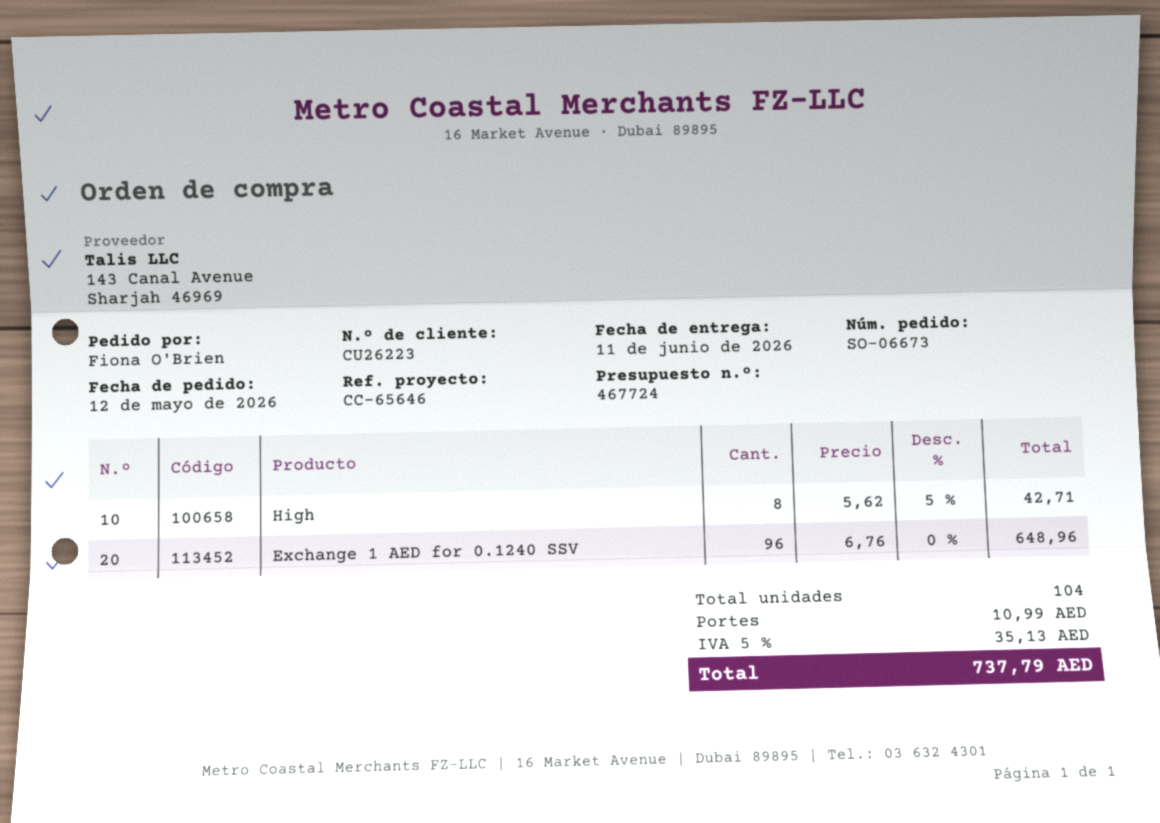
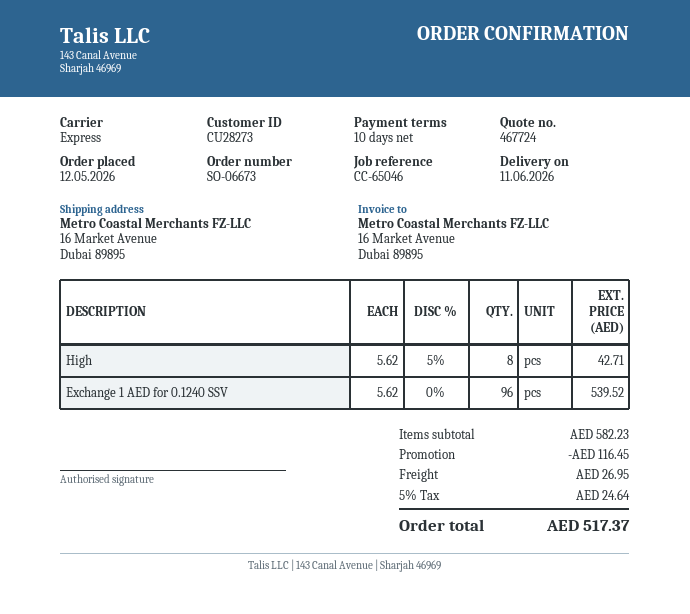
customer number: CU26223 -> CU28273
reference: CC-65646 -> CC-65046
Exchange 1 AED for 0.1240 SSV: 96 x 6.76 = 648.96 -> 96 x 5.62 = 539.52
discount: none -> 116.45
shipping: 10.99 -> 26.95
tax: 5% = 35.13 -> 5% = 24.64
total: 737.79 -> 517.37

